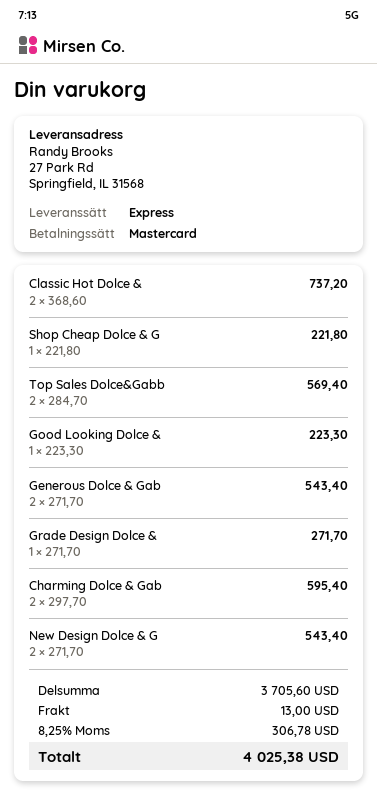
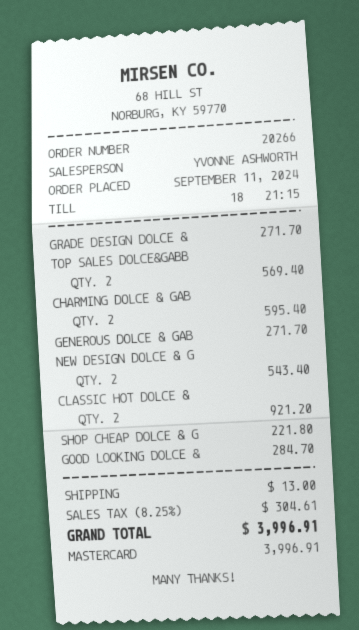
Classic Hot Dolce &: 2 for 737.20 -> 2 for 921.20
Good Looking Dolce &: 1 for 223.30 -> 1 for 284.70
Generous Dolce & Gab: 2 for 543.40 -> 1 for 271.70
tax: 8.25% = 306.78 -> 8.25% = 304.61
total: 4025.38 -> 3996.91

